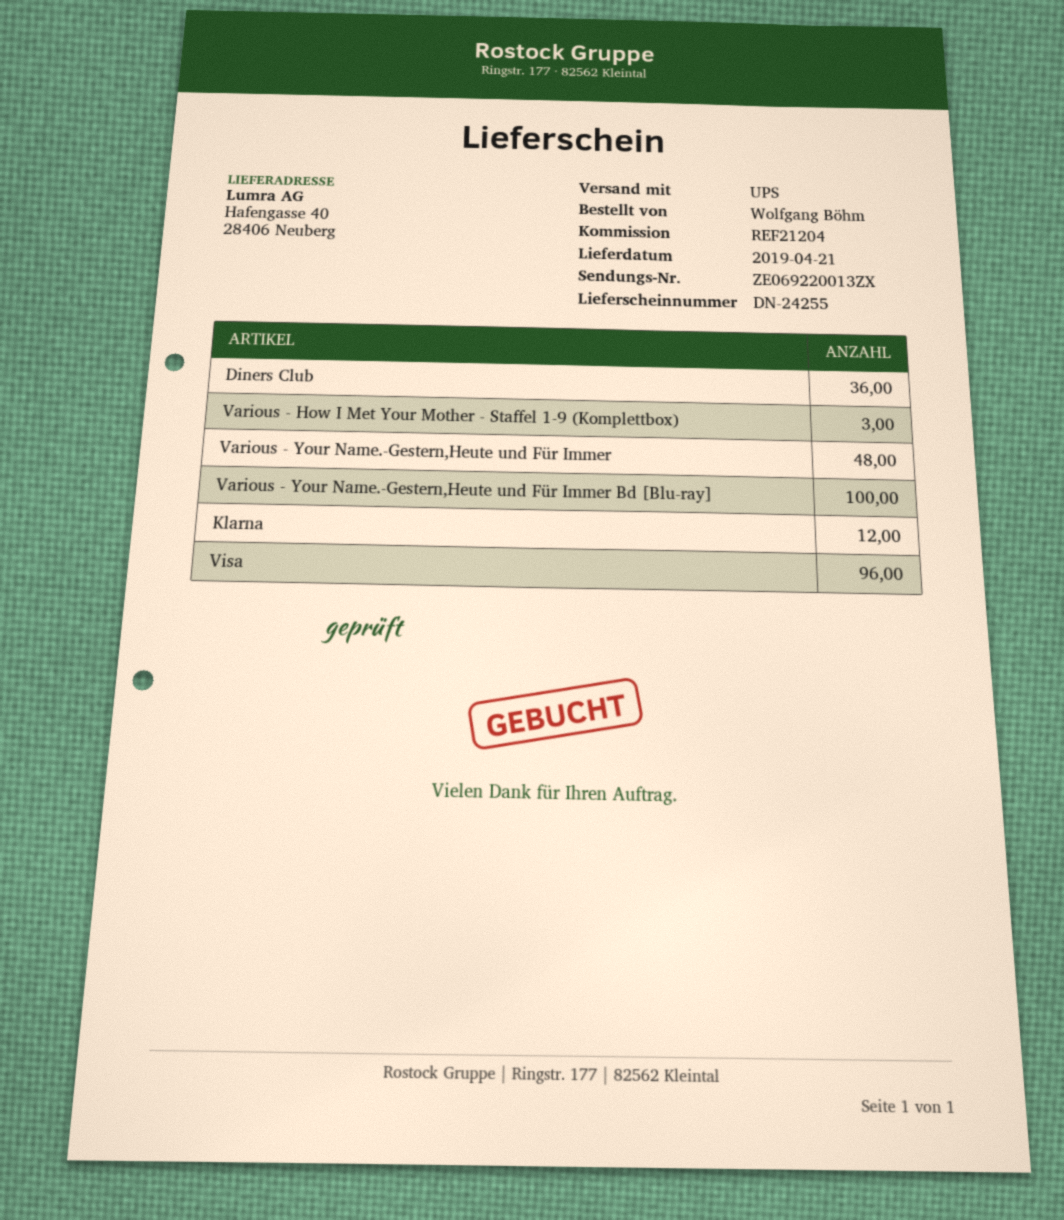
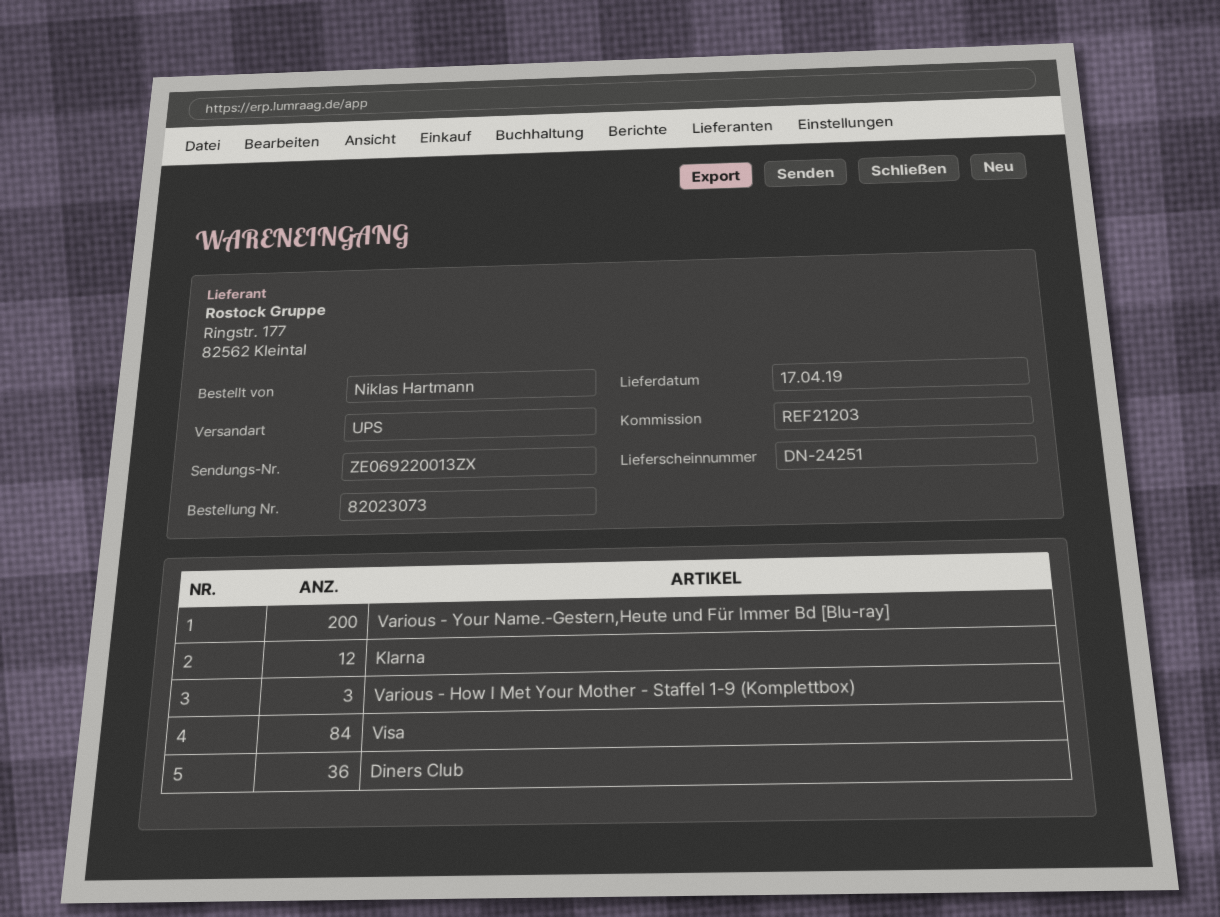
delivery note number: DN-24255 -> DN-24251
delivery date: 2019-04-21 -> 2019-04-17
reference: REF21204 -> REF21203
ordered by: Wolfgang Böhm -> Niklas Hartmann
Various - Your Name.-Gestern,Heute und Für Immer: 48 -> none
Various - Your Name.-Gestern,Heute und Für Immer Bd [Blu-ray]: 100 -> 200
Visa: 96 -> 84

